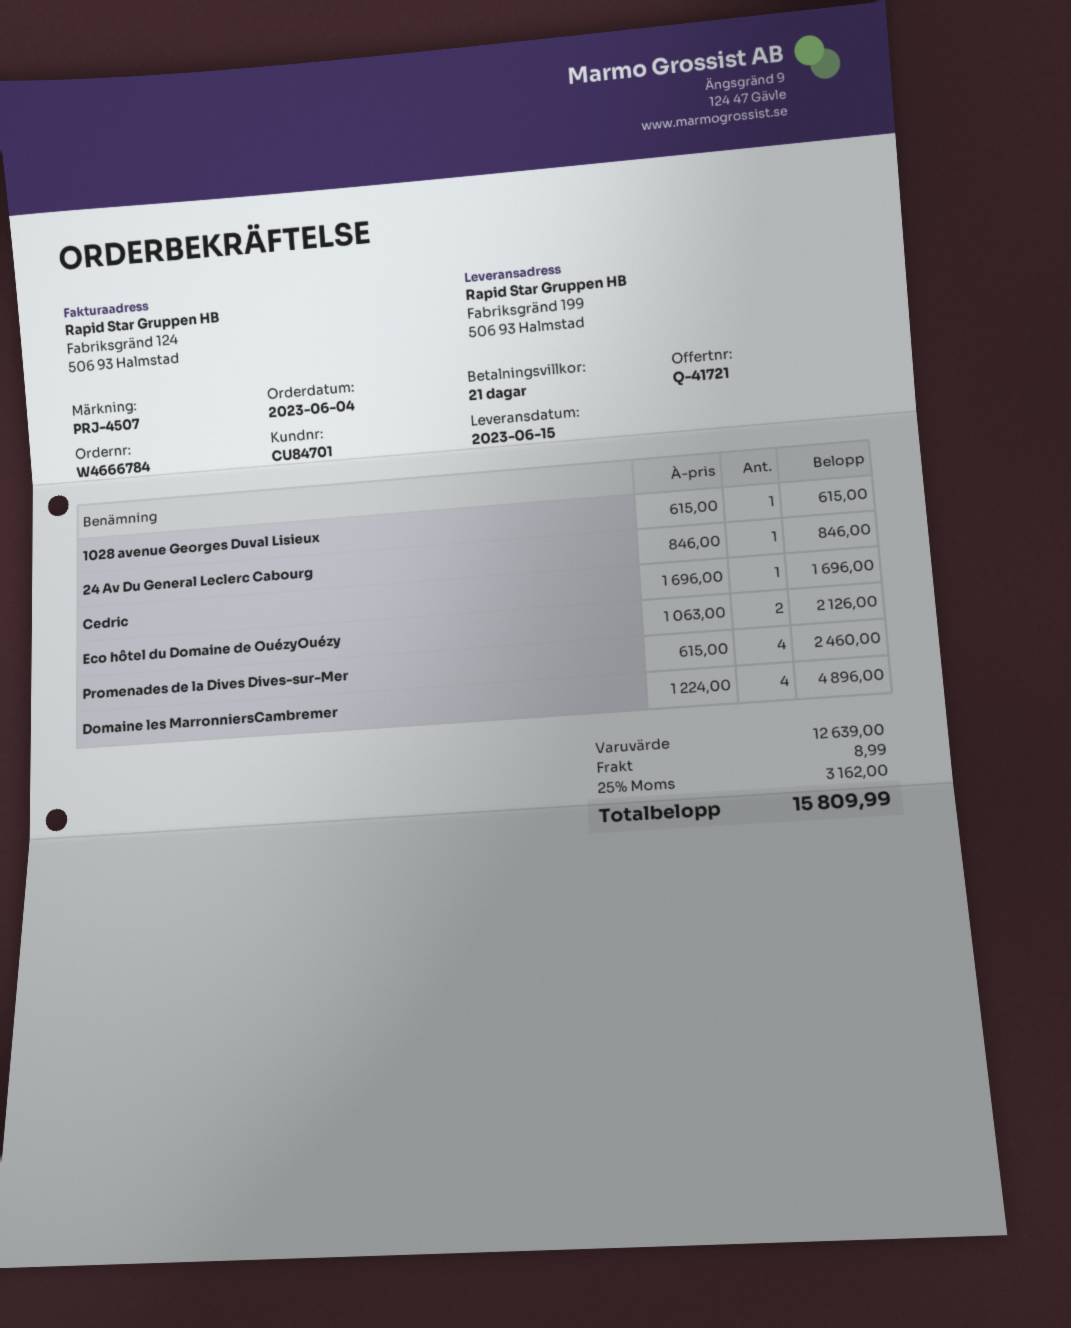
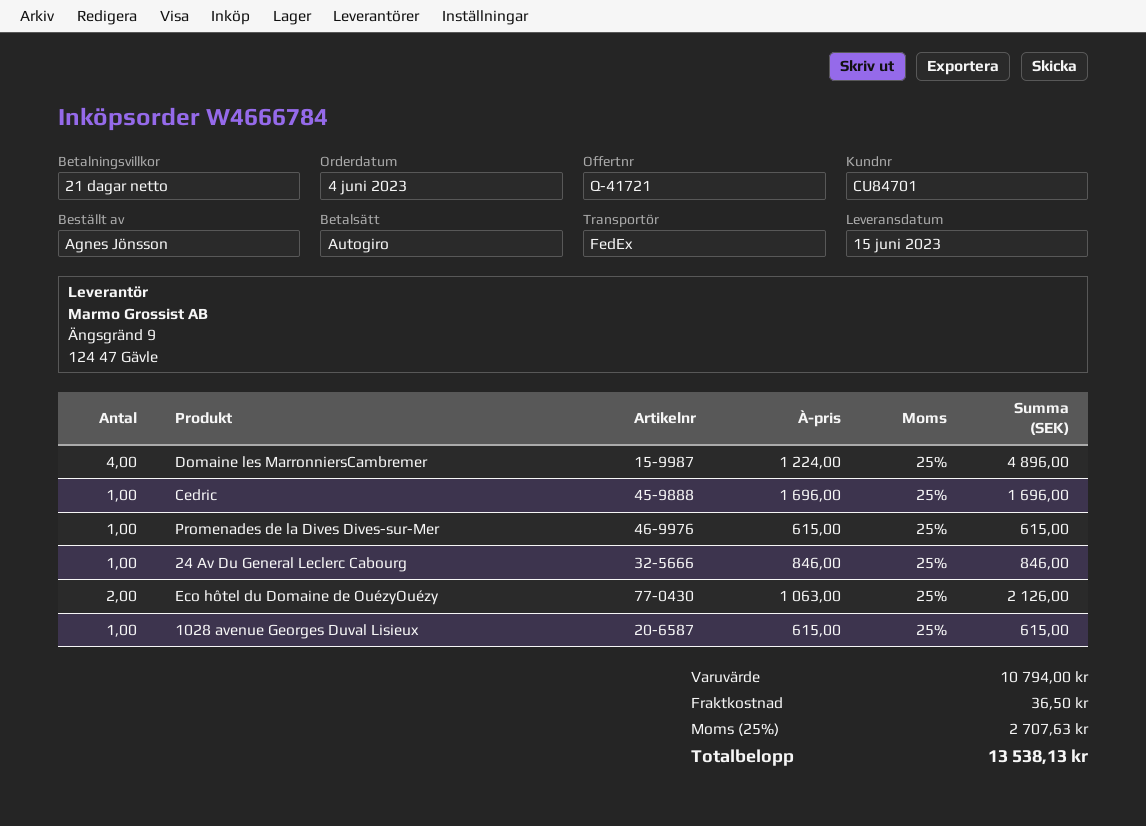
Promenades de la Dives Dives-sur-Mer: 4 x 615.00 = 2460.00 -> 1 x 615.00 = 615.00
subtotal: 12639.00 -> 10794.00
shipping: 8.99 -> 36.50
tax: 25% = 3162.00 -> 25% = 2707.63
total: 15809.99 -> 13538.13

